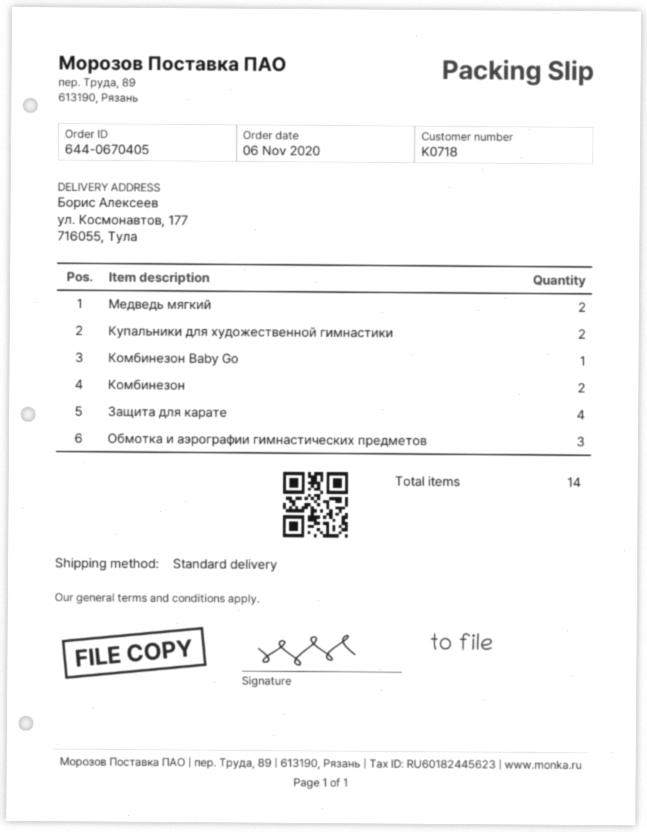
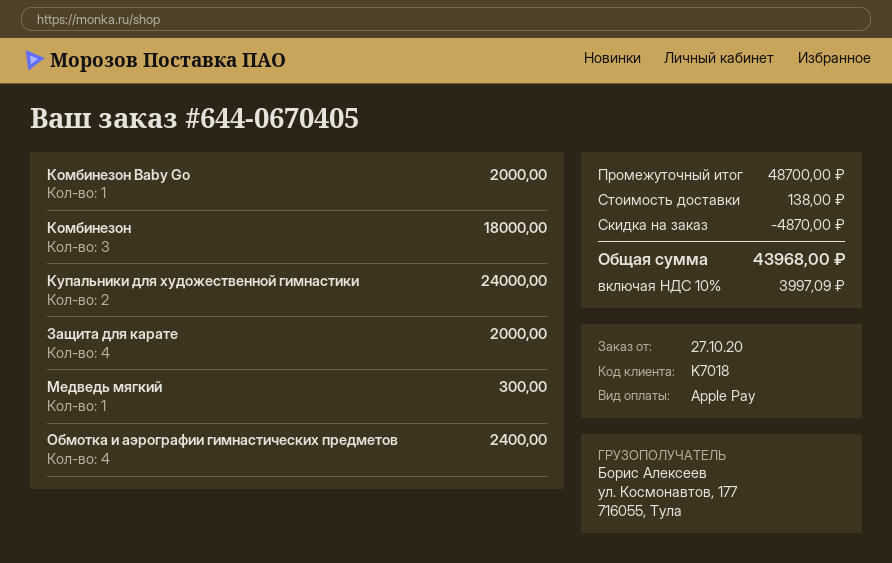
order date: 2020-11-06 -> 2020-10-27
customer number: K0718 -> K7018
Медведь мягкий: 2 -> 1
Комбинезон: 2 -> 3
Обмотка и аэрографии гимнастических предметов: 3 -> 4

